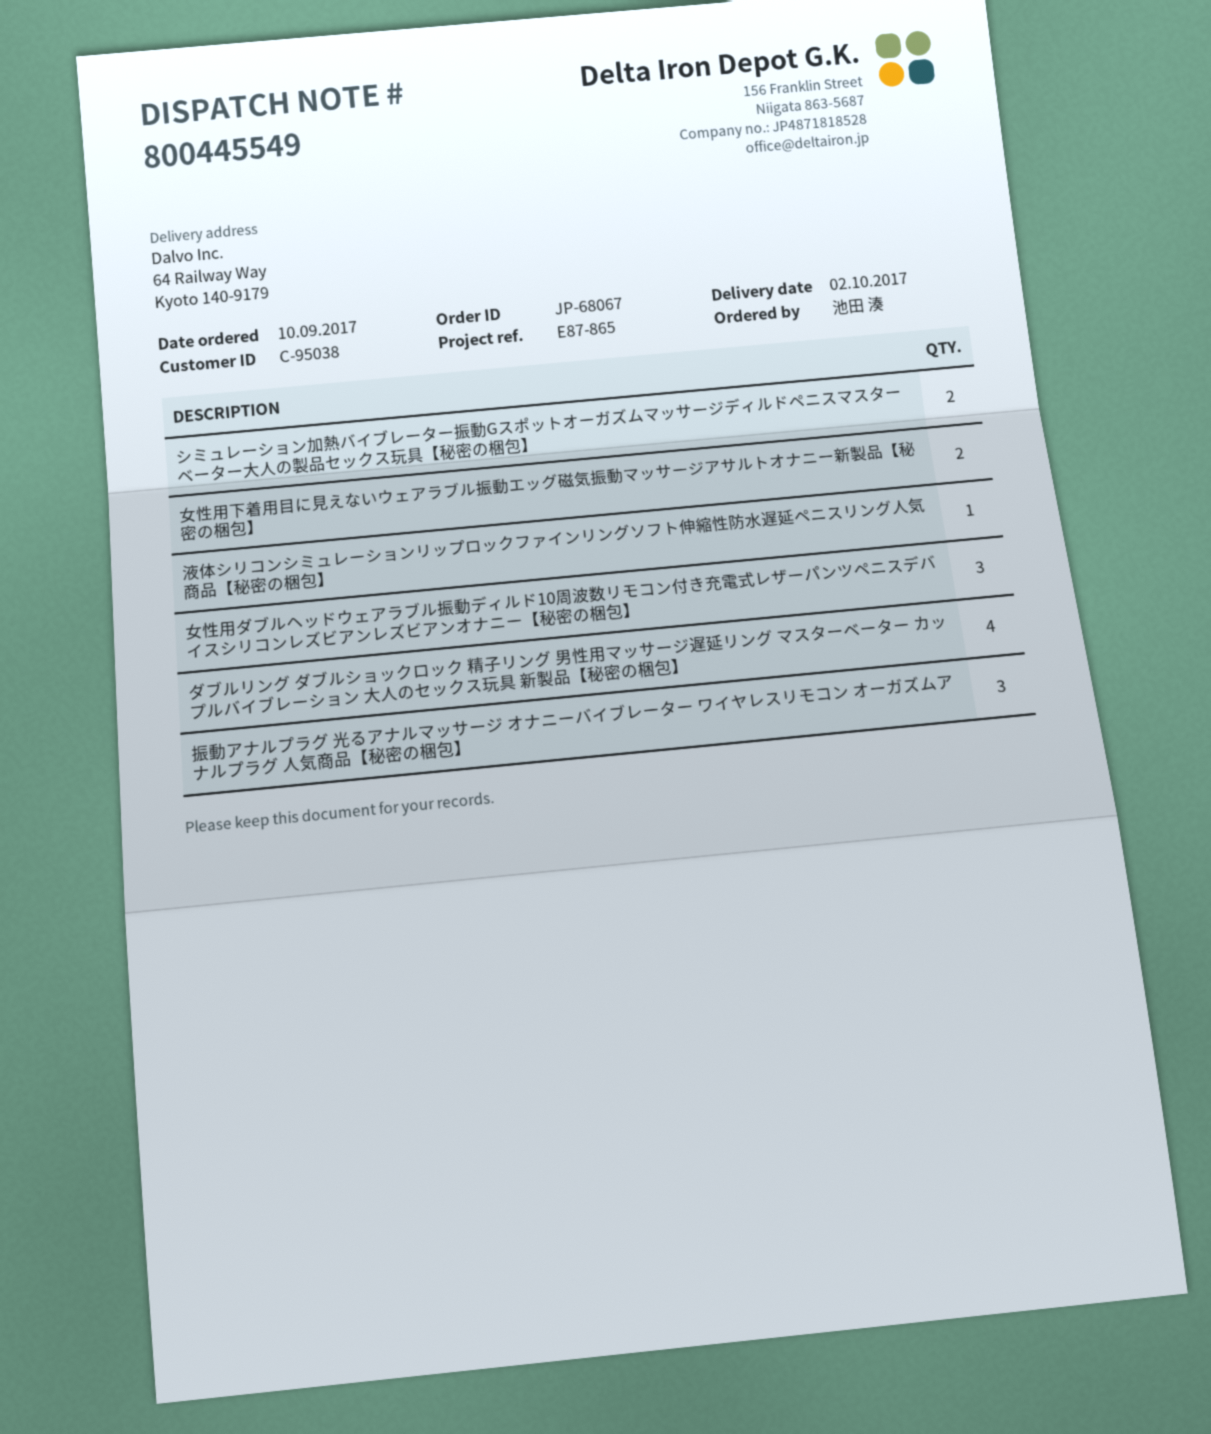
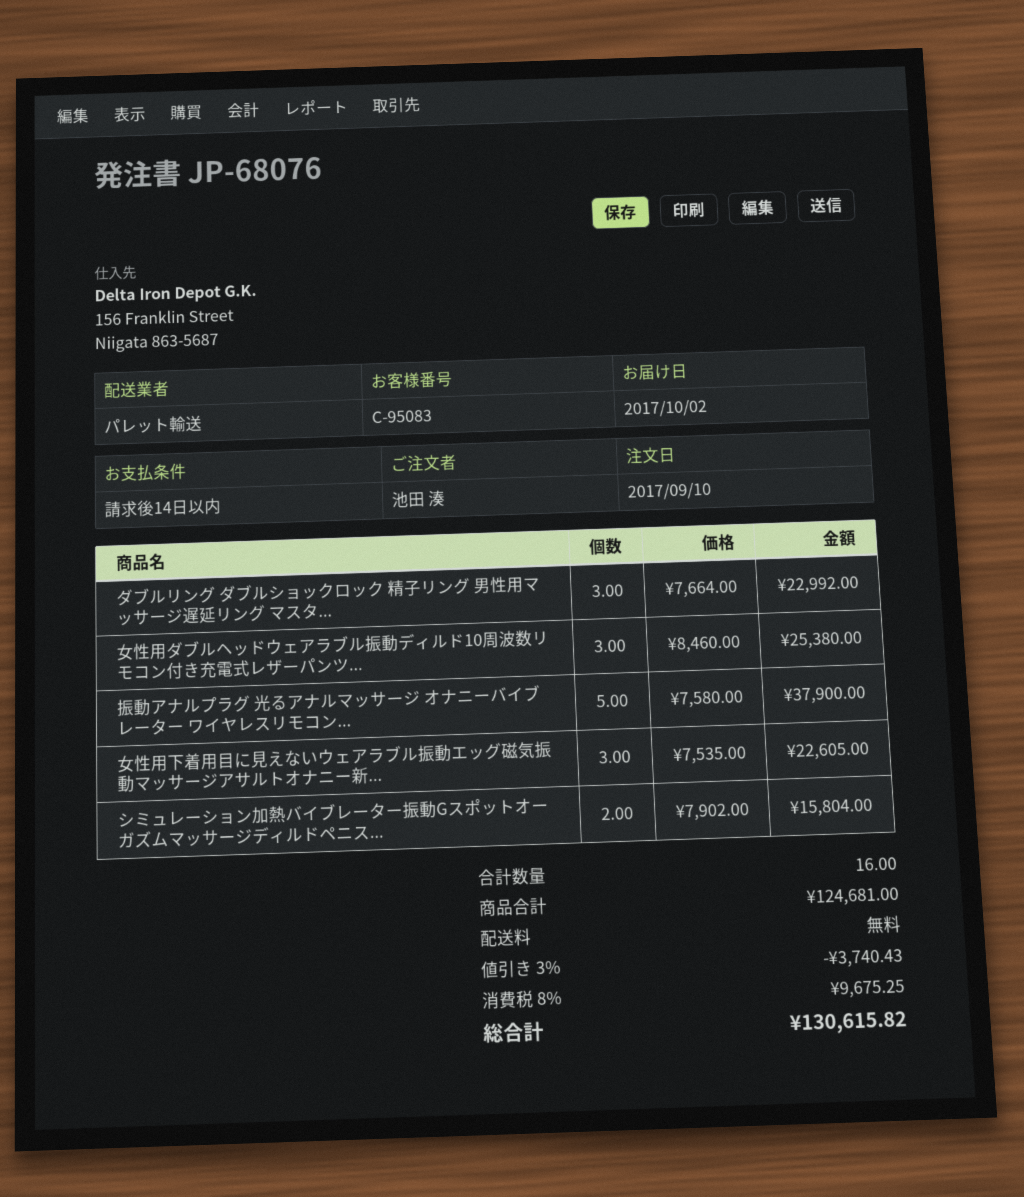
order number: JP-68067 -> JP-68076
customer number: C-95038 -> C-95083
女性用下着用目に見えないウェアラブル振動エッグ磁気振動マッサージアサルトオナニー新製品【秘密の梱包】: 2 -> 3
液体シリコンシミュレーションリップロックファインリングソフト伸縮性防水遅延ペニスリング人気商品【秘密の梱包】: 1 -> none
ダブルリング ダブルショックロック 精子リング 男性用マッサージ遅延リング マスターベーター カップルバイブレーション 大人のセックス玩具 新製品【秘密の梱包】: 4 -> 3
振動アナルプラグ 光るアナルマッサージ オナニーバイブレーター ワイヤレスリモコン オーガズムアナルプラグ 人気商品【秘密の梱包】: 3 -> 5

